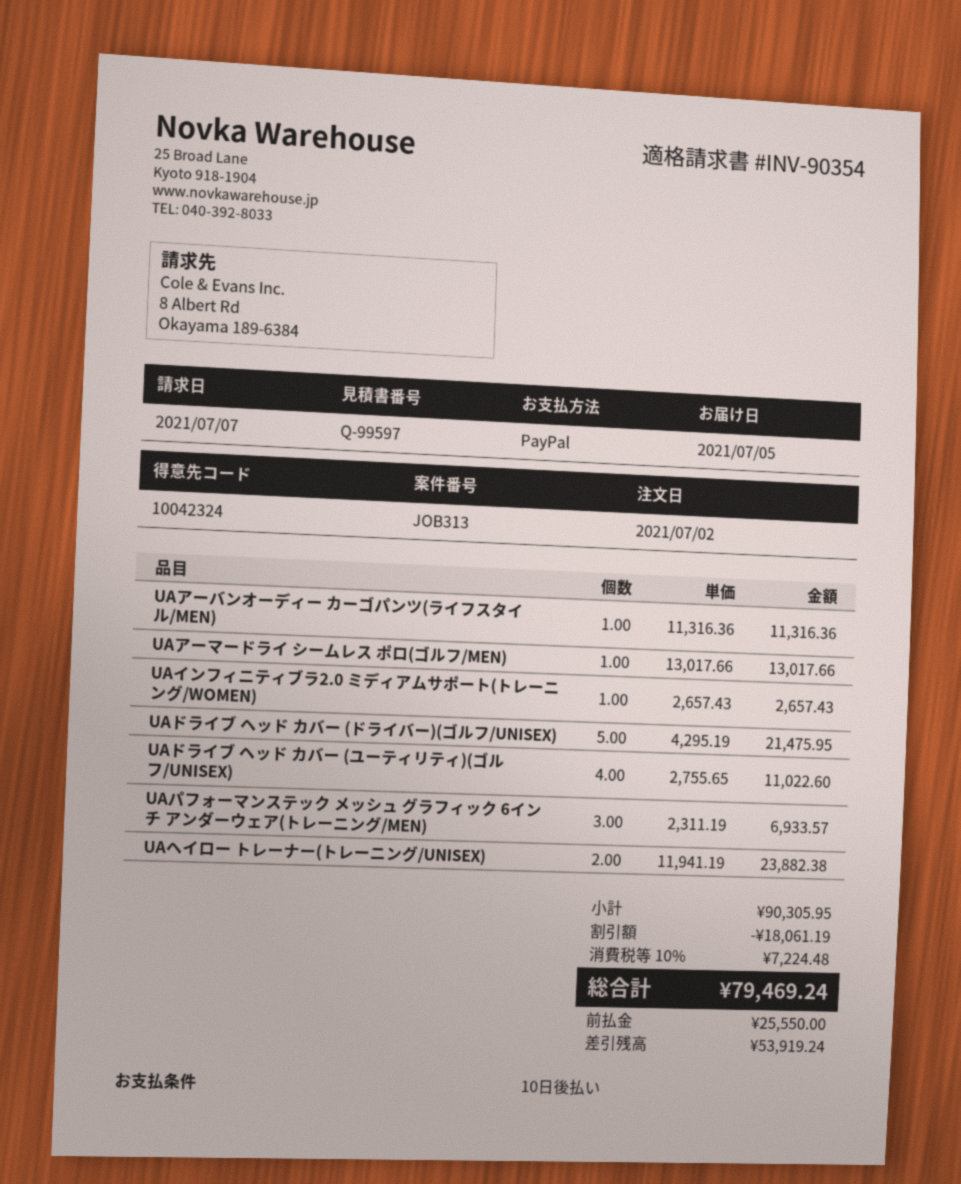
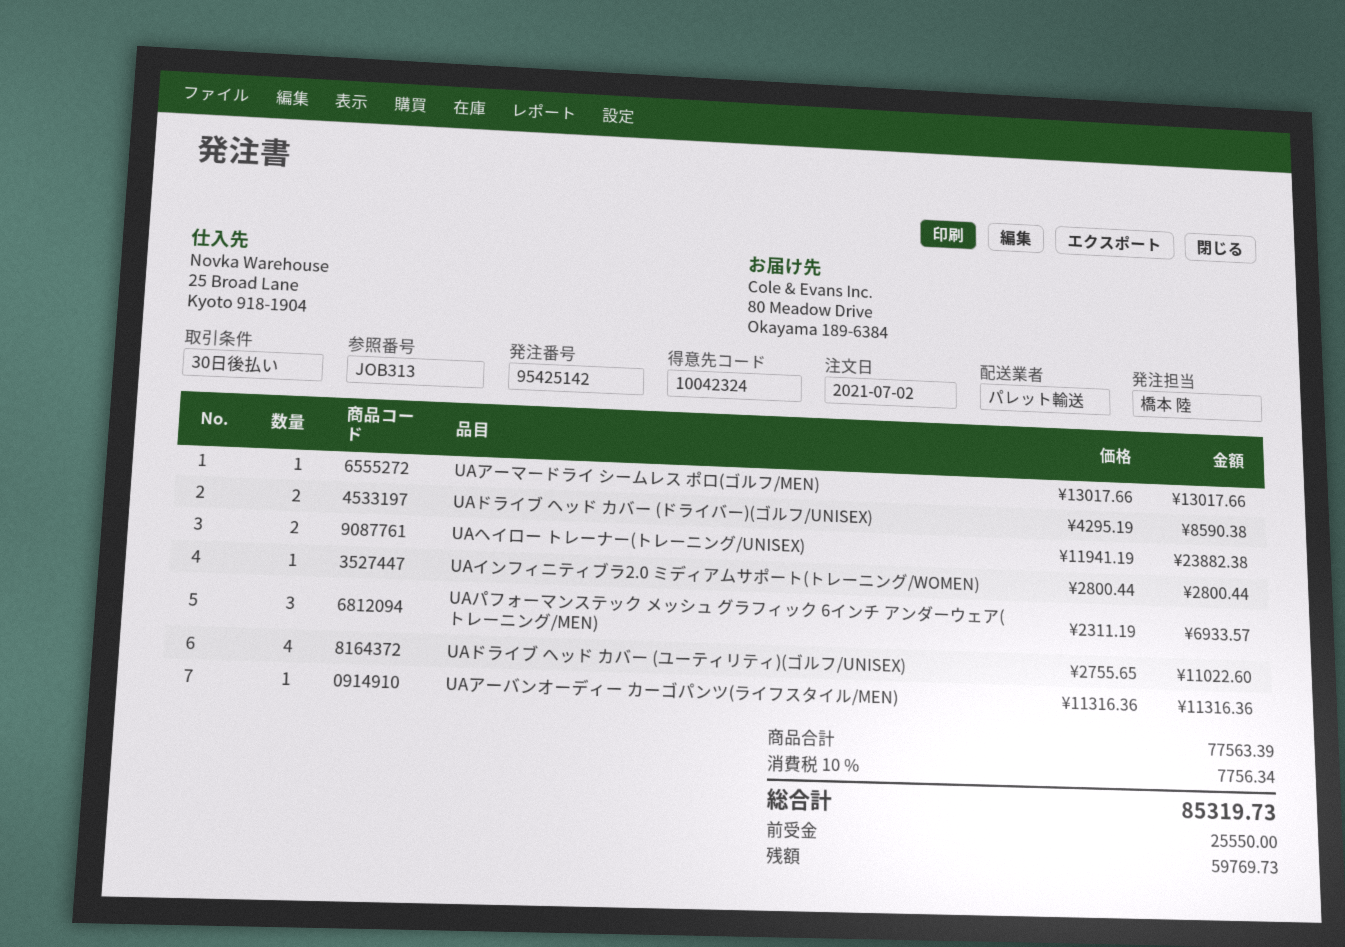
payment terms: 10 days -> 30 days
UAインフィニティブラ2.0 ミディアムサポート(トレーニング/WOMEN): 1 x 2657.43 = 2657.43 -> 1 x 2800.44 = 2800.44
UAドライブ ヘッド カバー (ドライバー)(ゴルフ/UNISEX): 5 x 4295.19 = 21475.95 -> 2 x 4295.19 = 8590.38
subtotal: 90305.95 -> 77563.39
discount: 18061.19 -> none
tax: 10% = 7224.48 -> 10% = 7756.34
total: 79469.24 -> 85319.73
balance: 53919.24 -> 59769.73

